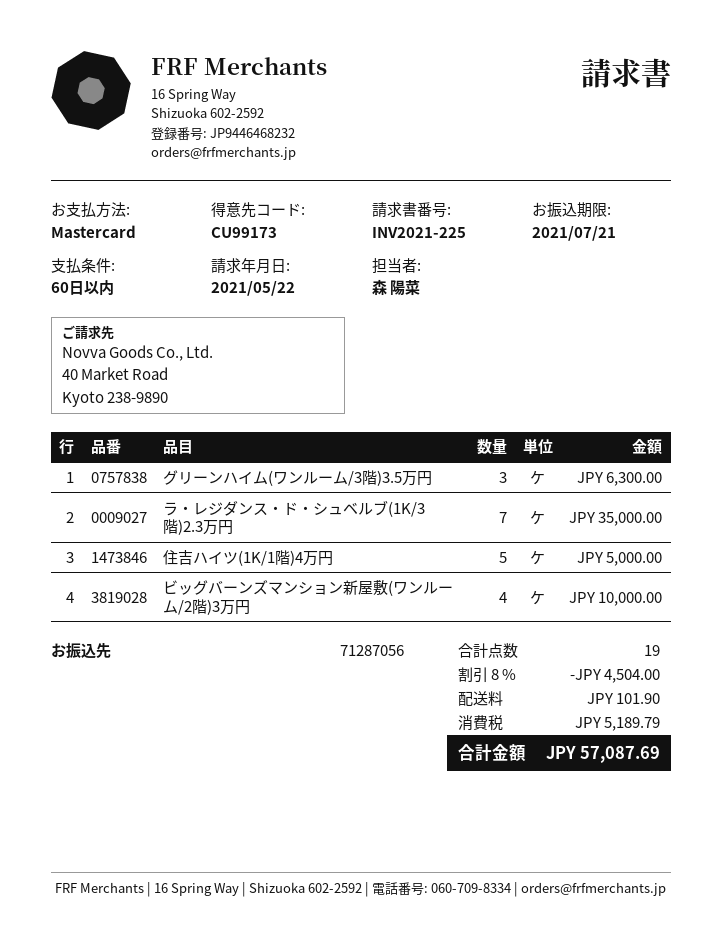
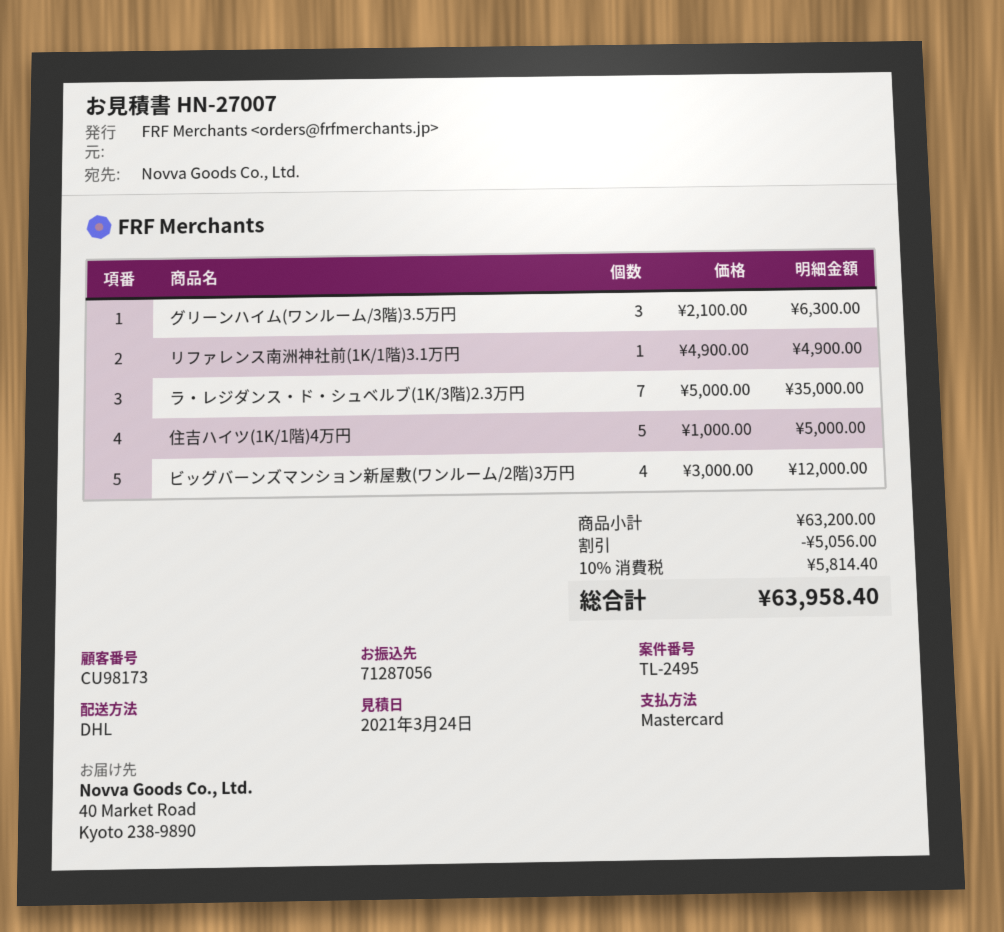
customer number: CU99173 -> CU98173
ビッグバーンズマンション新屋敷(ワンルーム/2階)3万円: 4 for 10000.00 -> 4 for 12000.00
リファレンス南洲神社前(1K/1階)3.1万円: none -> 1 for 4900.00
discount: 4504.00 -> 5056.00
shipping: 101.90 -> none
tax: 5189.79 -> 5814.40
total: 57087.69 -> 63958.40

